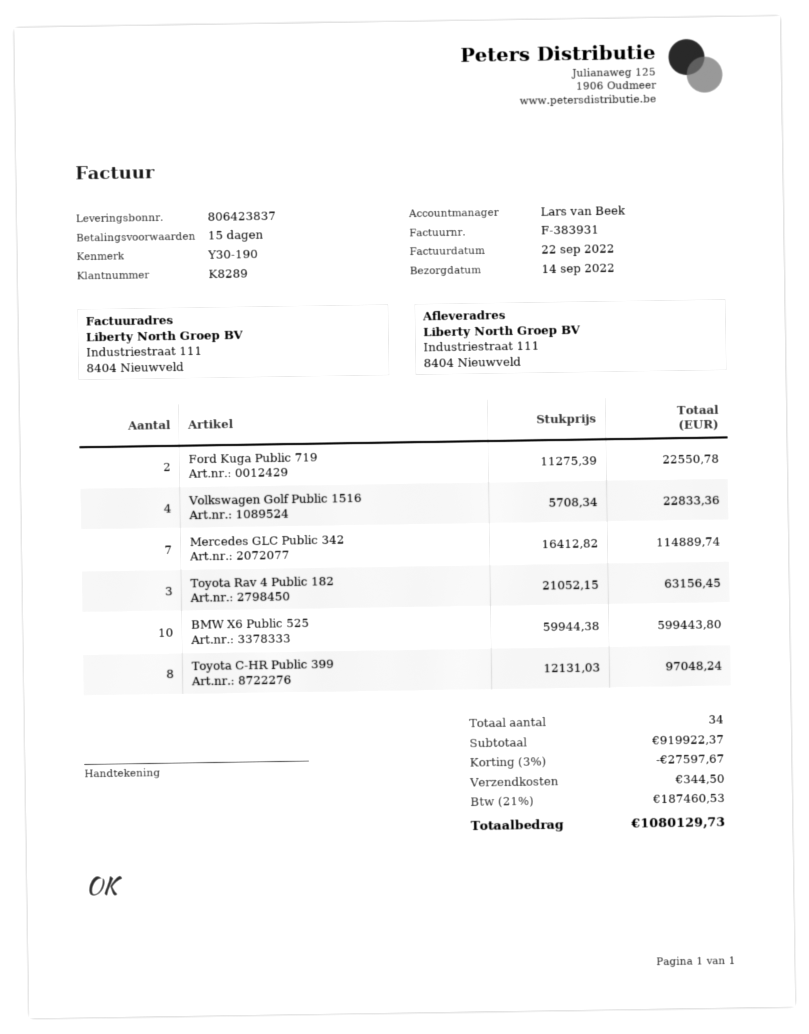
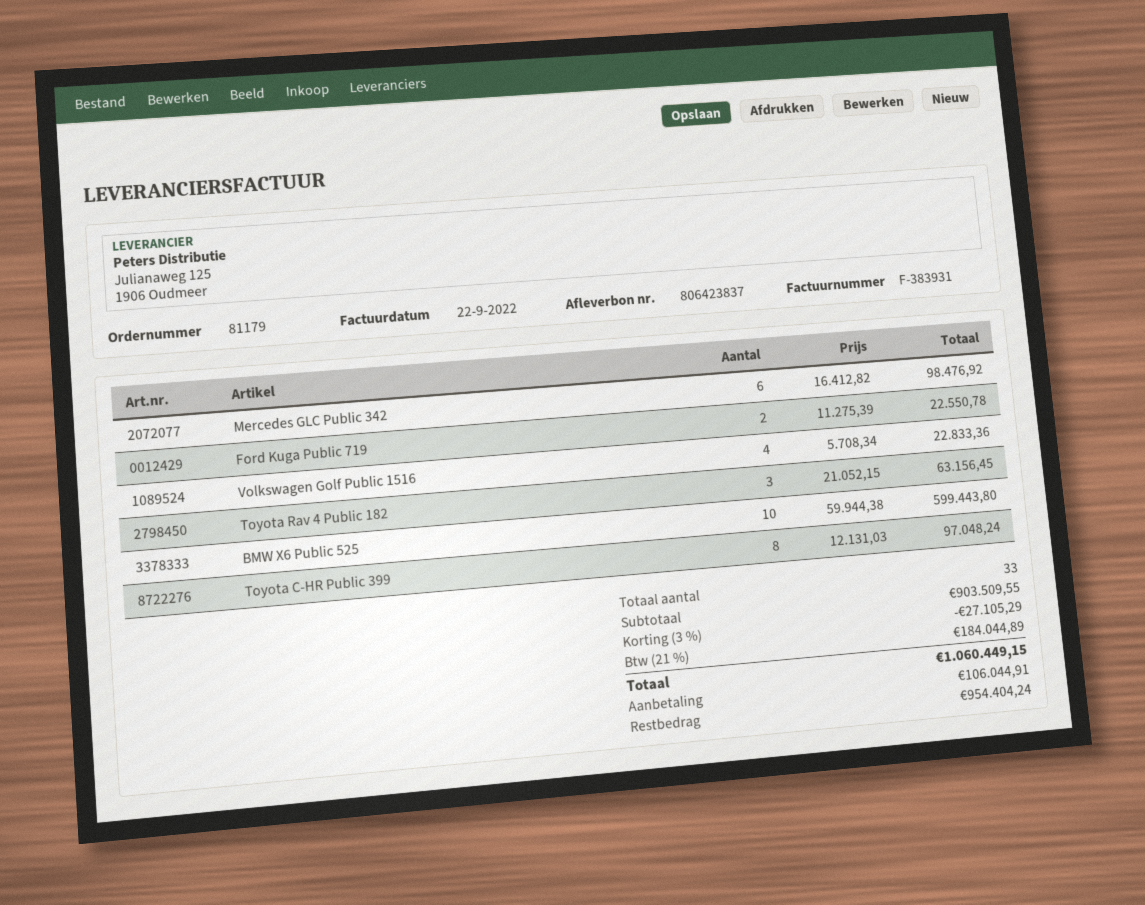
Mercedes GLC Public 342: 7 x 16412.82 = 114889.74 -> 6 x 16412.82 = 98476.92
total quantity: 34 -> 33
subtotal: 919922.37 -> 903509.55
discount: 3% = 27597.67 -> 3% = 27105.29
shipping: 344.50 -> none
tax: 21% = 187460.53 -> 21% = 184044.89
total: 1080129.73 -> 1060449.15

